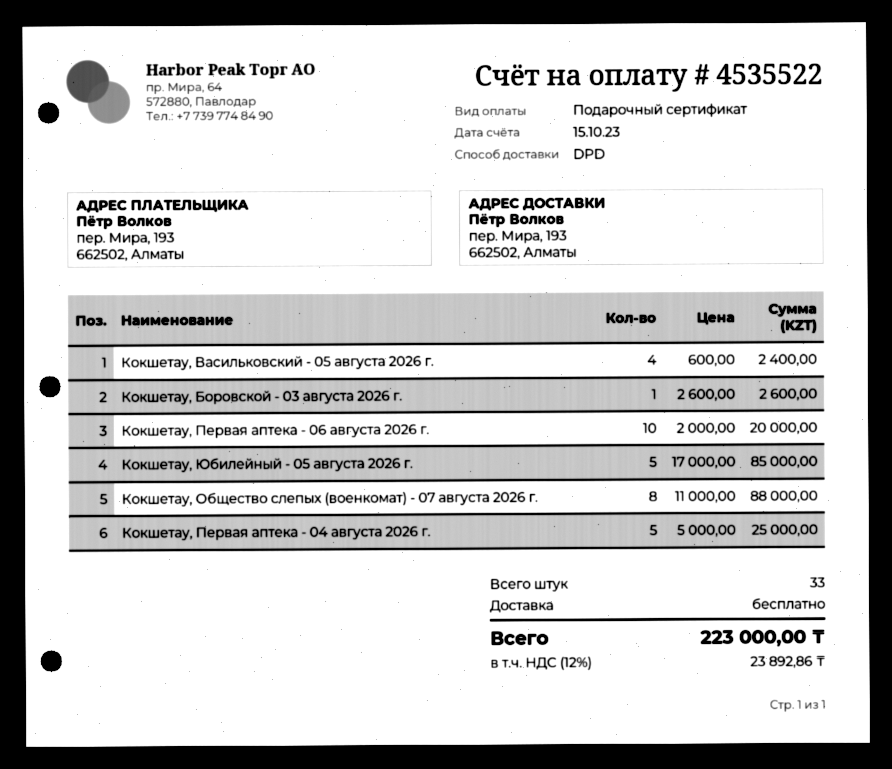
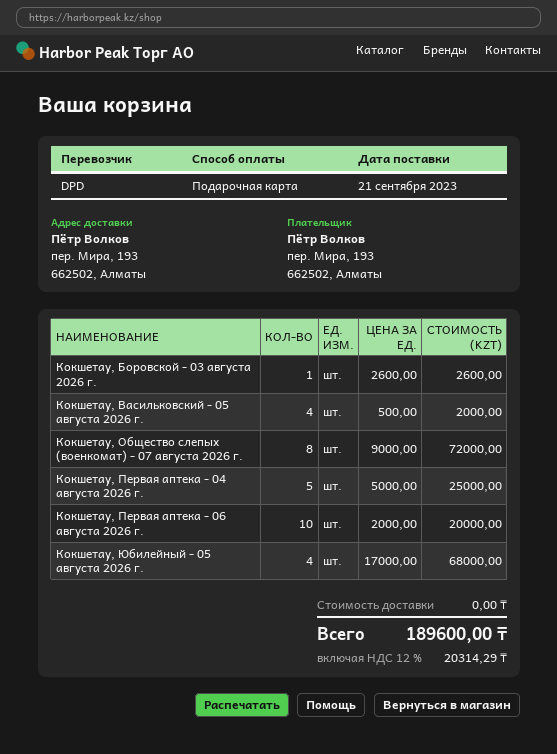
Кокшетау, Васильковский - 05 августа 2026 г.: 4 x 600.00 = 2400.00 -> 4 x 500.00 = 2000.00
Кокшетау, Юбилейный - 05 августа 2026 г.: 5 x 17000.00 = 85000.00 -> 4 x 17000.00 = 68000.00
Кокшетау, Общество слепых (военкомат) - 07 августа 2026 г.: 8 x 11000.00 = 88000.00 -> 8 x 9000.00 = 72000.00
tax: 12% = 23892.86 -> 12% = 20314.29
total: 223000.00 -> 189600.00

